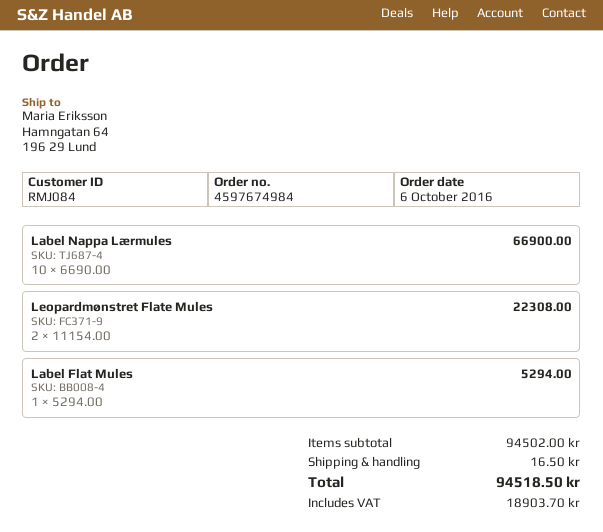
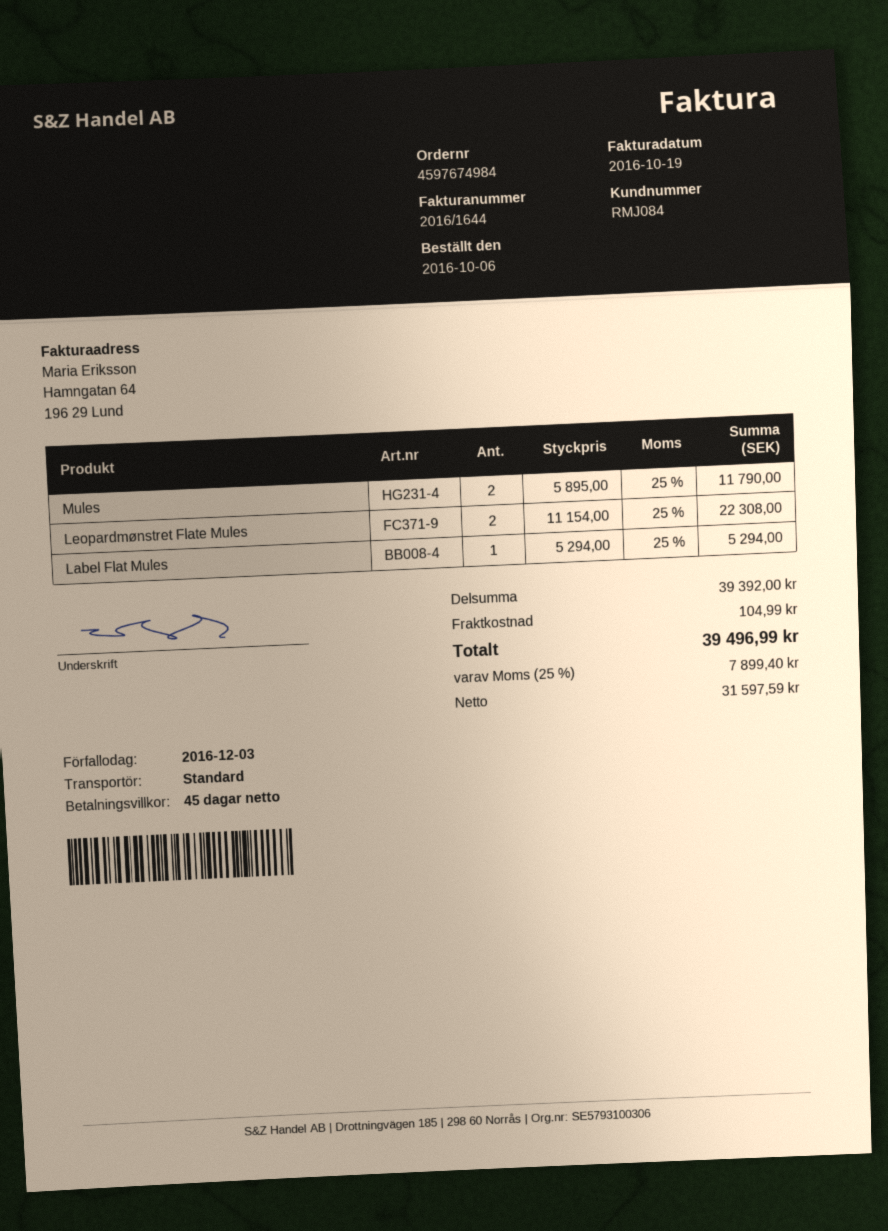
Label Nappa Lærmules: 10 x 6690.00 = 66900.00 -> none
Mules: none -> 2 x 5895.00 = 11790.00
subtotal: 94502.00 -> 39392.00
shipping: 16.50 -> 104.99
tax: 18903.70 -> 7899.40
total: 94518.50 -> 39496.99

